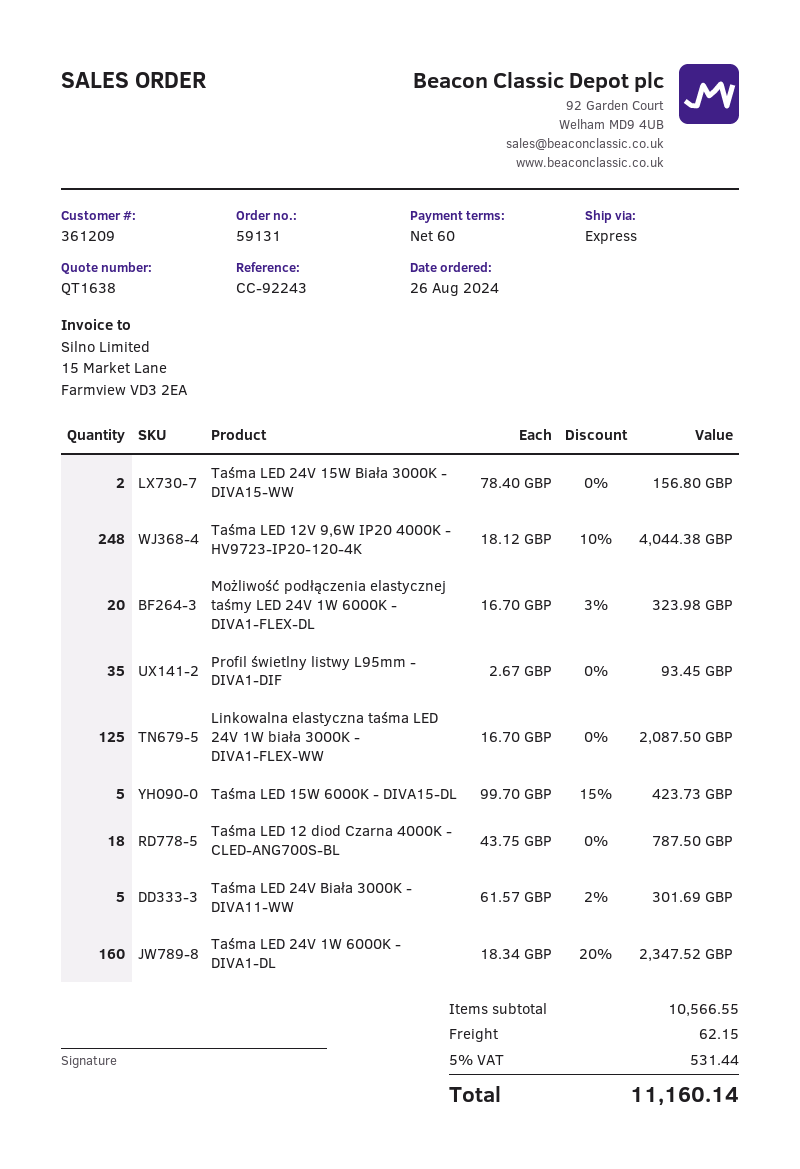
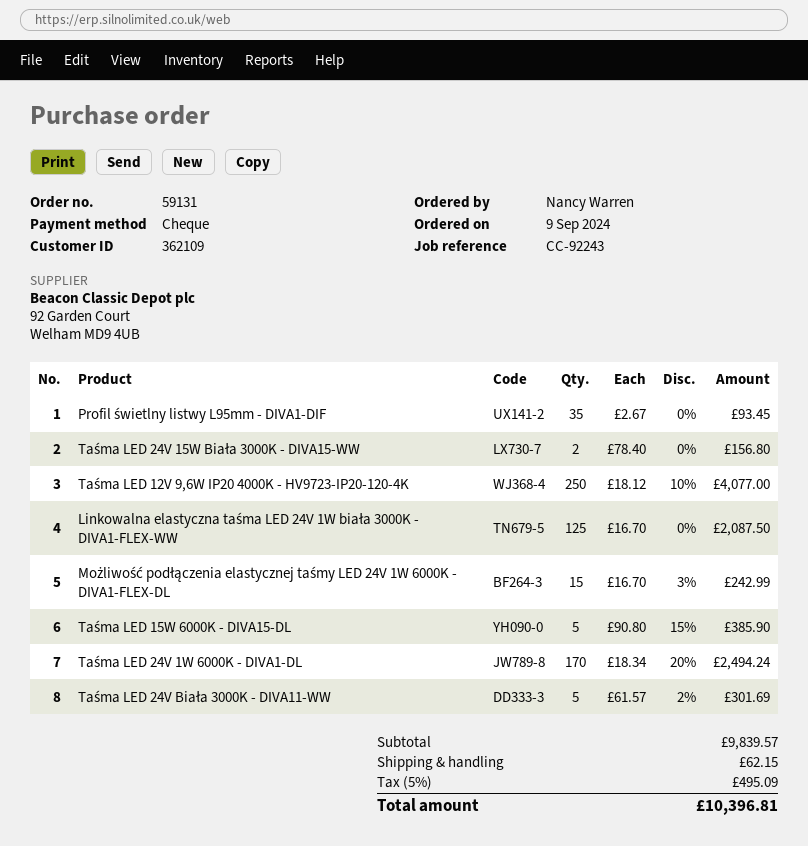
order date: 2024-08-26 -> 2024-09-09
customer number: 361209 -> 362109
Taśma LED 12V 9,6W IP20 4000K - HV9723-IP20-120-4K: 248 x 18.12 - 10% = 4044.38 -> 250 x 18.12 - 10% = 4077.00
Możliwość podłączenia elastycznej taśmy LED 24V 1W 6000K - DIVA1-FLEX-DL: 20 x 16.70 - 3% = 323.98 -> 15 x 16.70 - 3% = 242.99
Taśma LED 15W 6000K - DIVA15-DL: 5 x 99.70 - 15% = 423.73 -> 5 x 90.80 - 15% = 385.90
Taśma LED 12 diod Czarna 4000K - CLED-ANG700S-BL: 18 x 43.75 = 787.50 -> none
Taśma LED 24V 1W 6000K - DIVA1-DL: 160 x 18.34 - 20% = 2347.52 -> 170 x 18.34 - 20% = 2494.24
subtotal: 10566.55 -> 9839.57
tax: 5% = 531.44 -> 5% = 495.09
total: 11160.14 -> 10396.81

